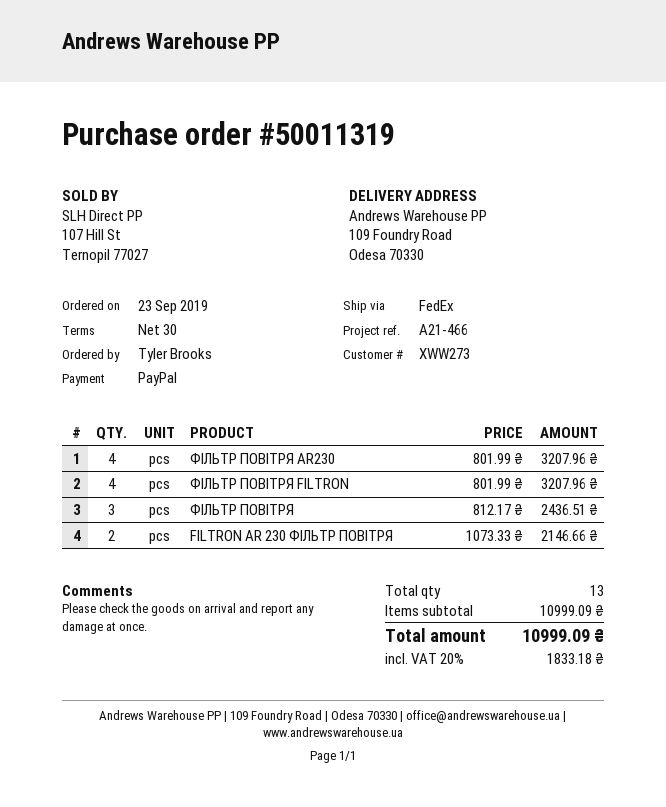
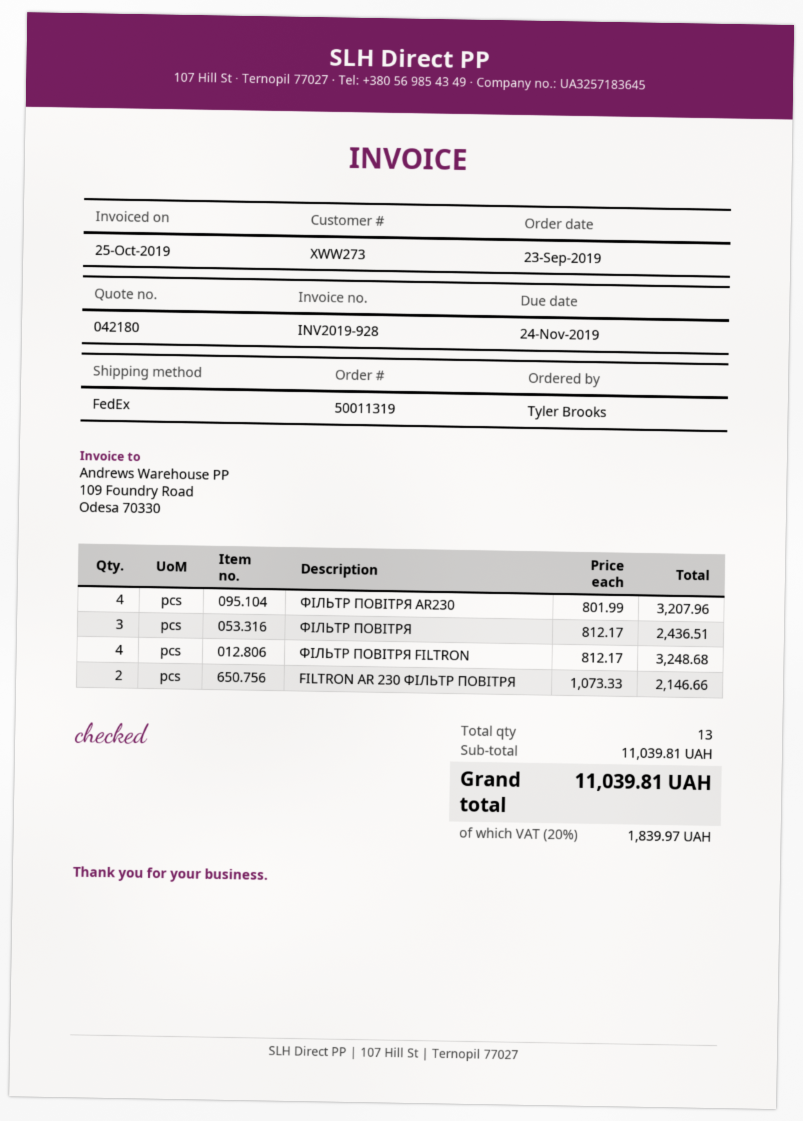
ФІЛЬТР ПОВІТРЯ FILTRON: 4 x 801.99 = 3207.96 -> 4 x 812.17 = 3248.68
subtotal: 10999.09 -> 11039.81
tax: 20% = 1833.18 -> 20% = 1839.97
total: 10999.09 -> 11039.81

